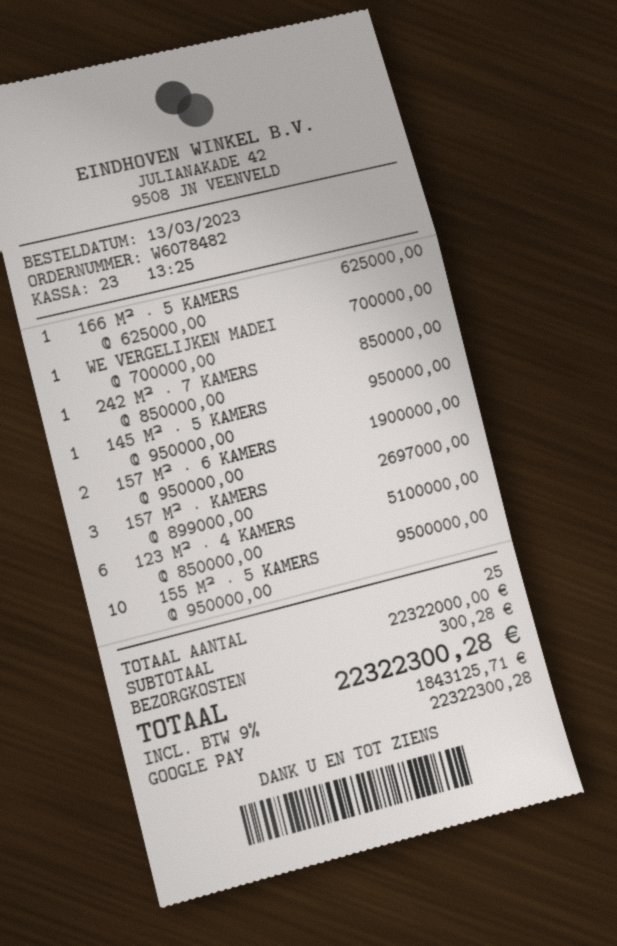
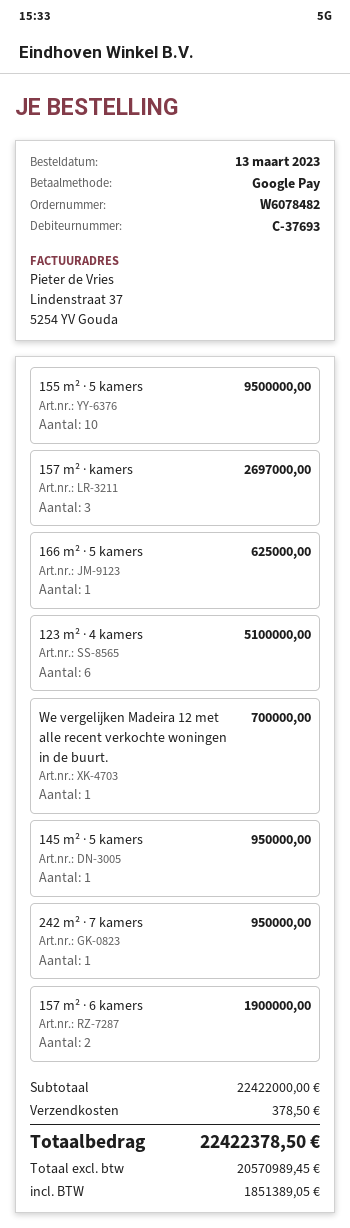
242 M² · 7 KAMERS: 1 for 850000.00 -> 1 for 950000.00
subtotal: 22322000.00 -> 22422000.00
shipping: 300.28 -> 378.50
tax: 1843125.71 -> 1851389.05
total: 22322300.28 -> 22422378.50

